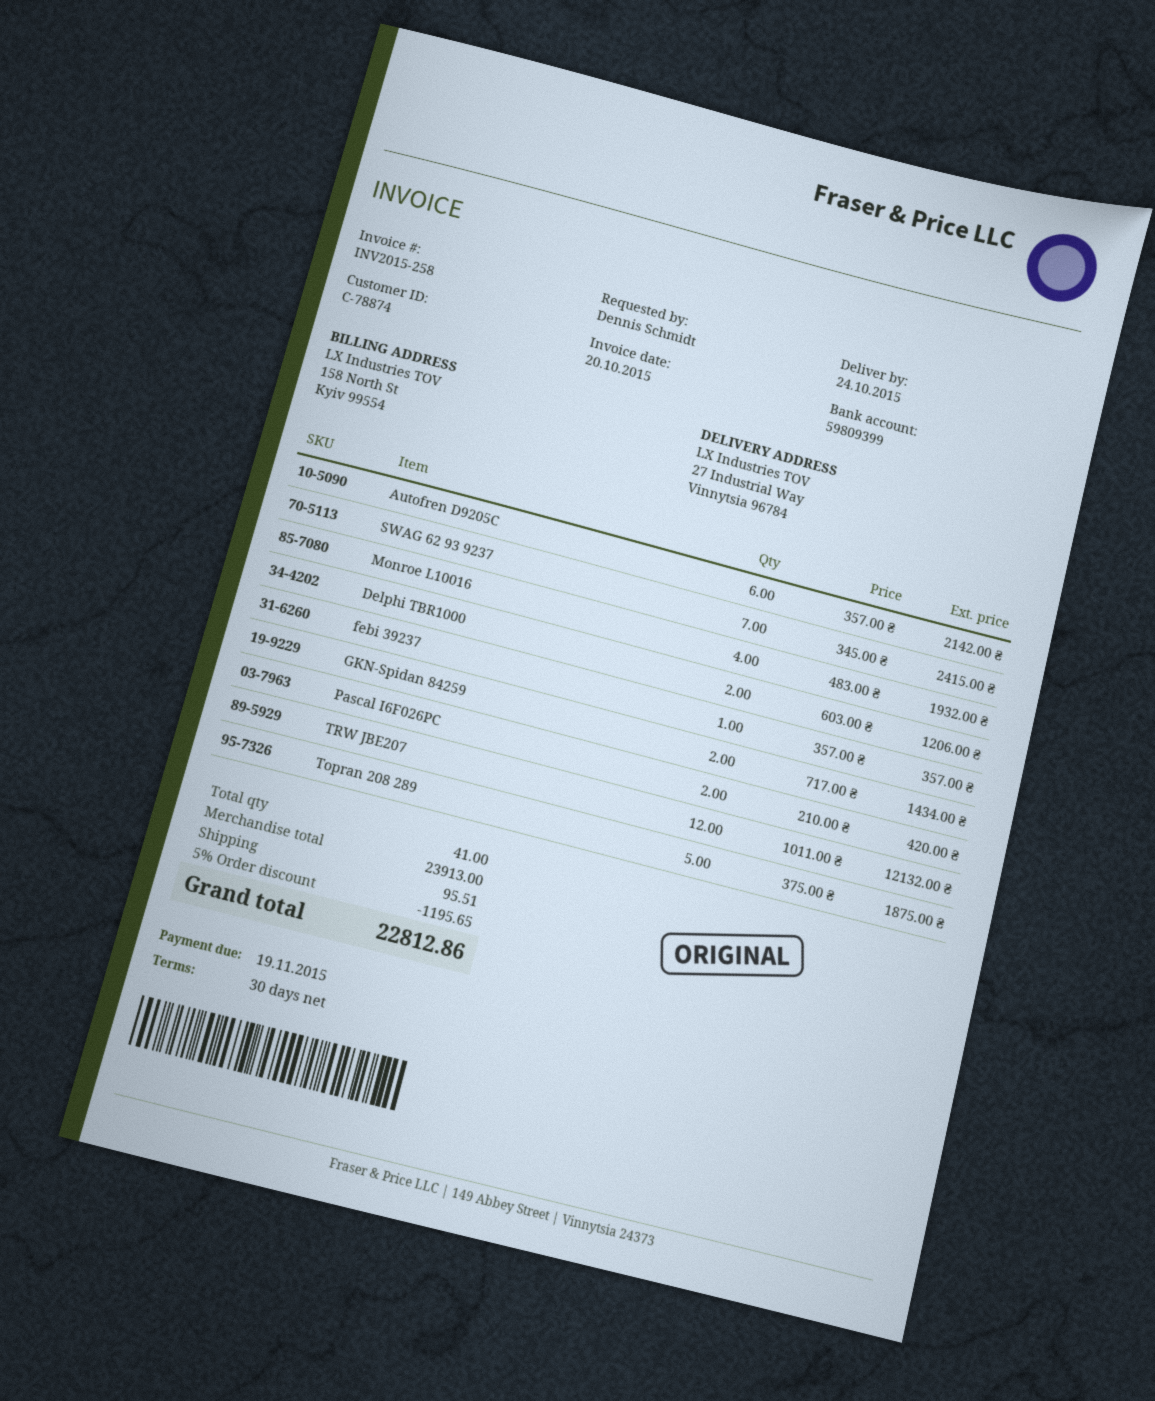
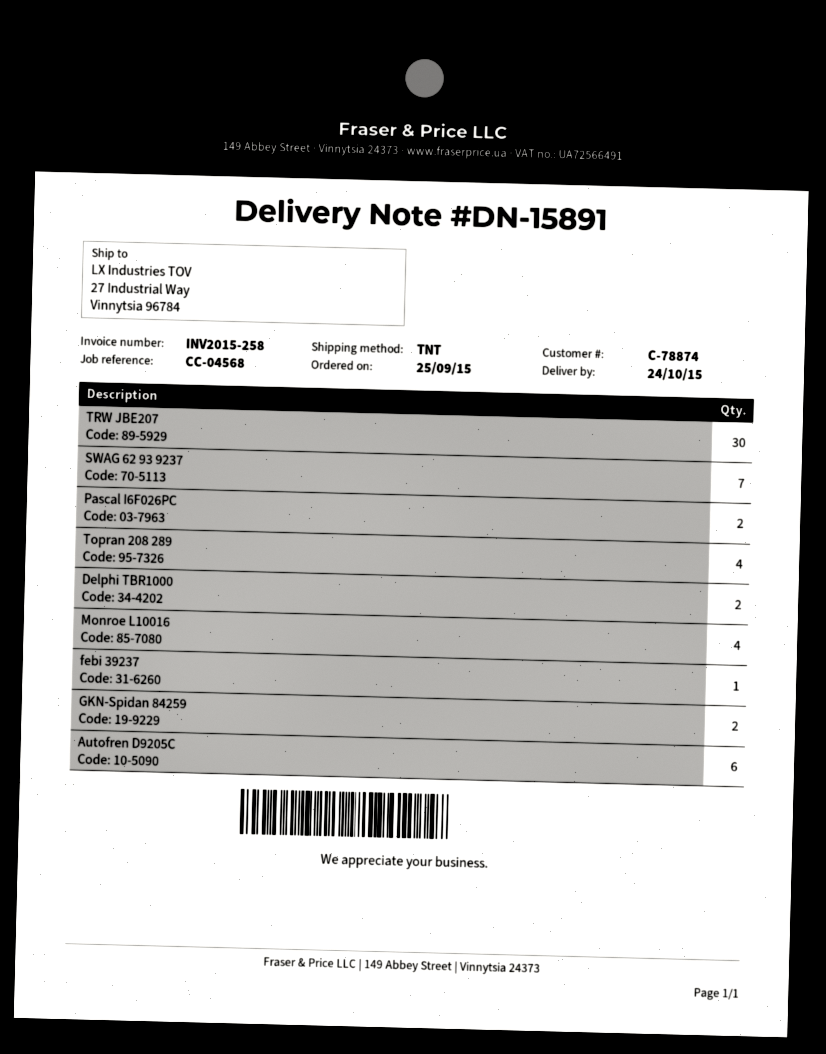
TRW JBE207: 12 -> 30
Topran 208 289: 5 -> 4

